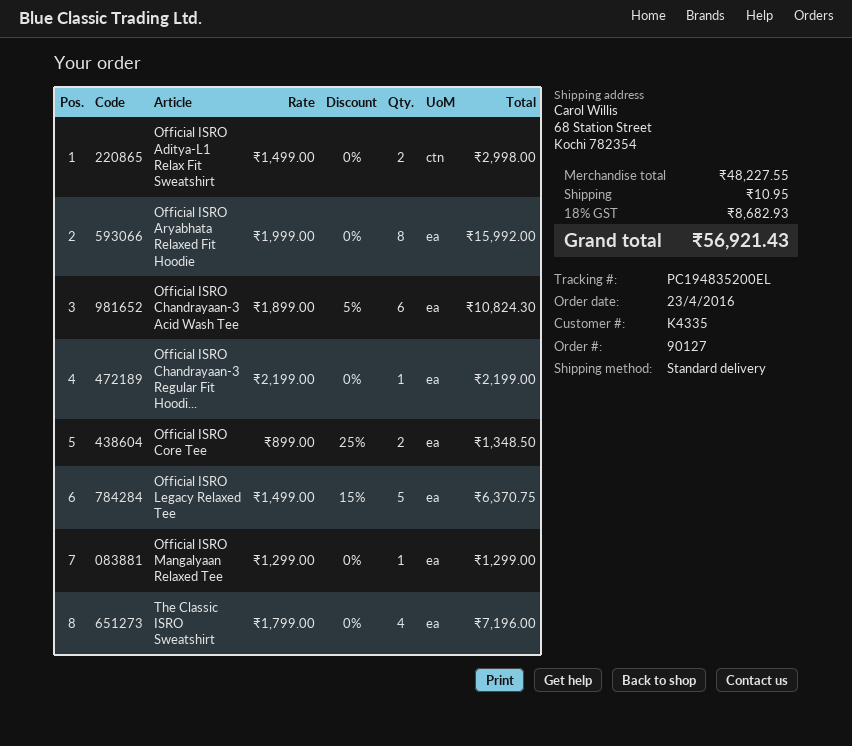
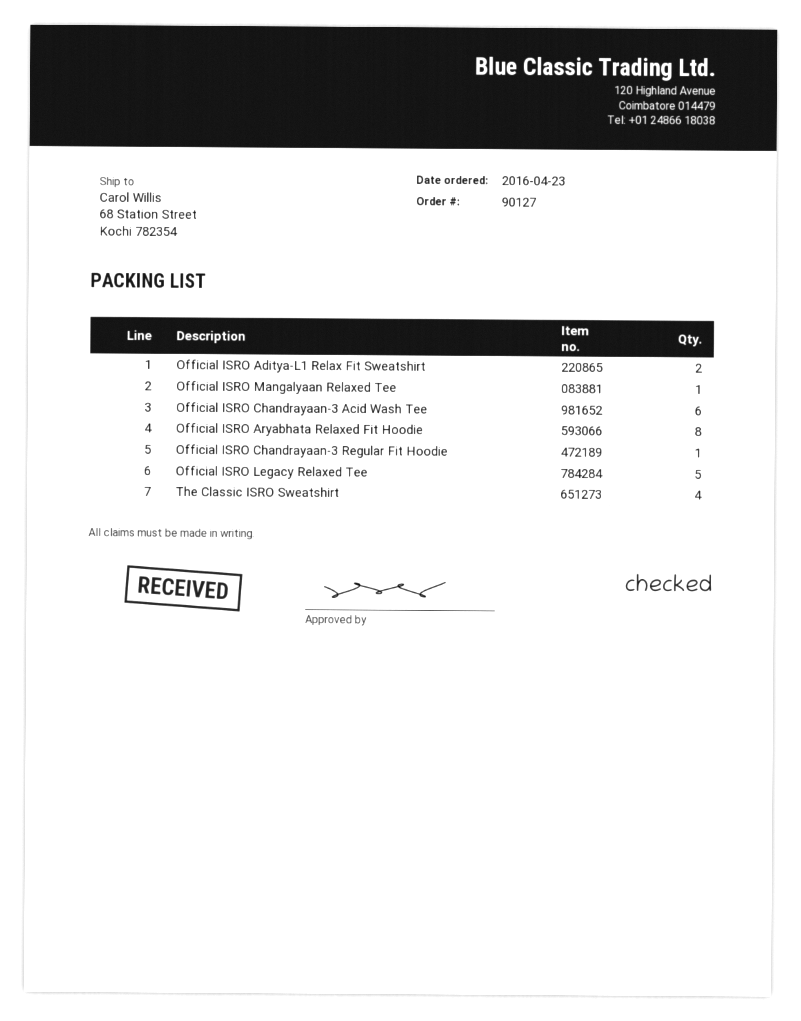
Official ISRO Core Tee: 2 -> none

